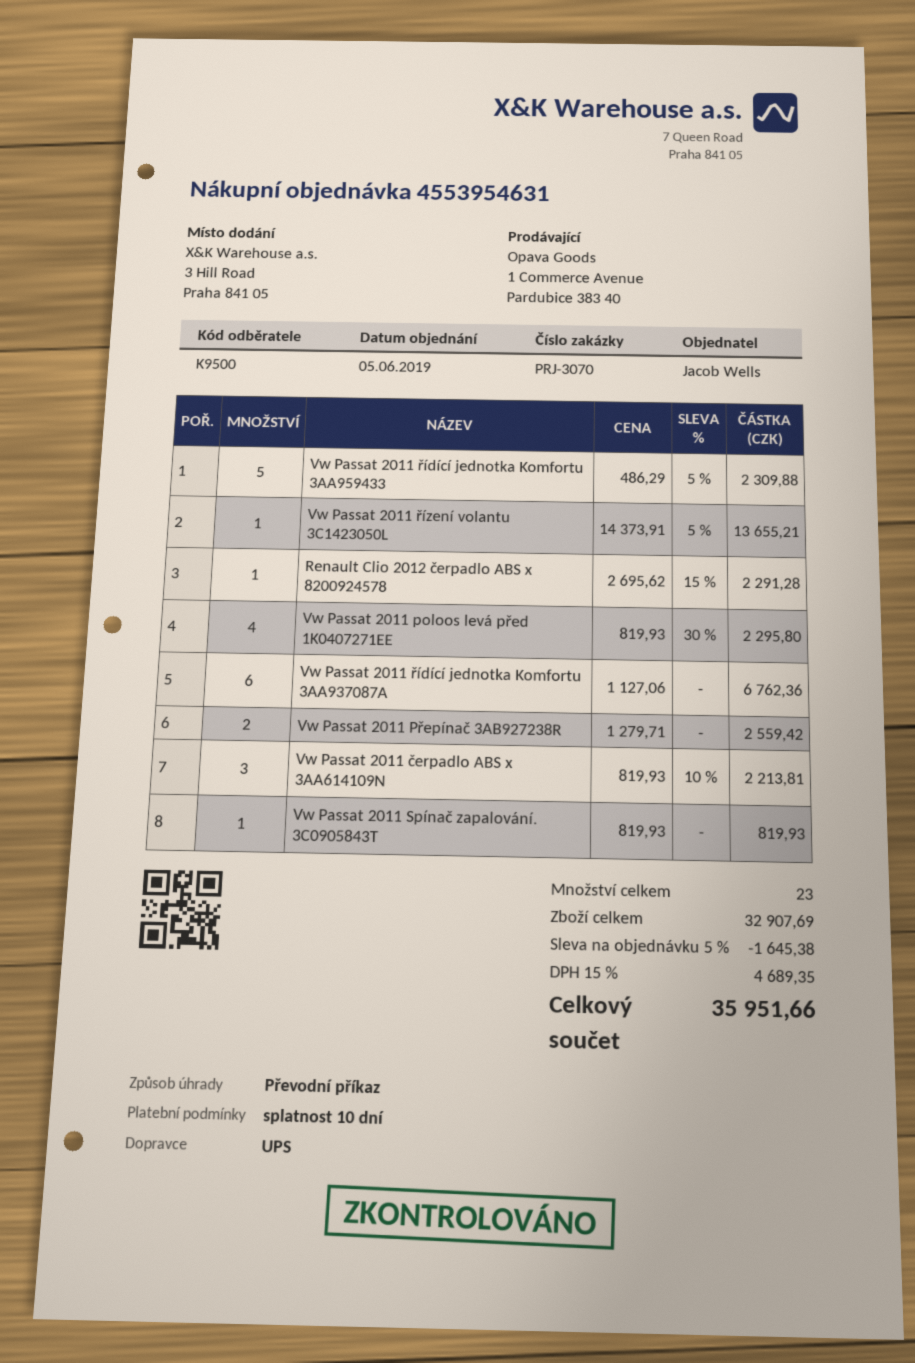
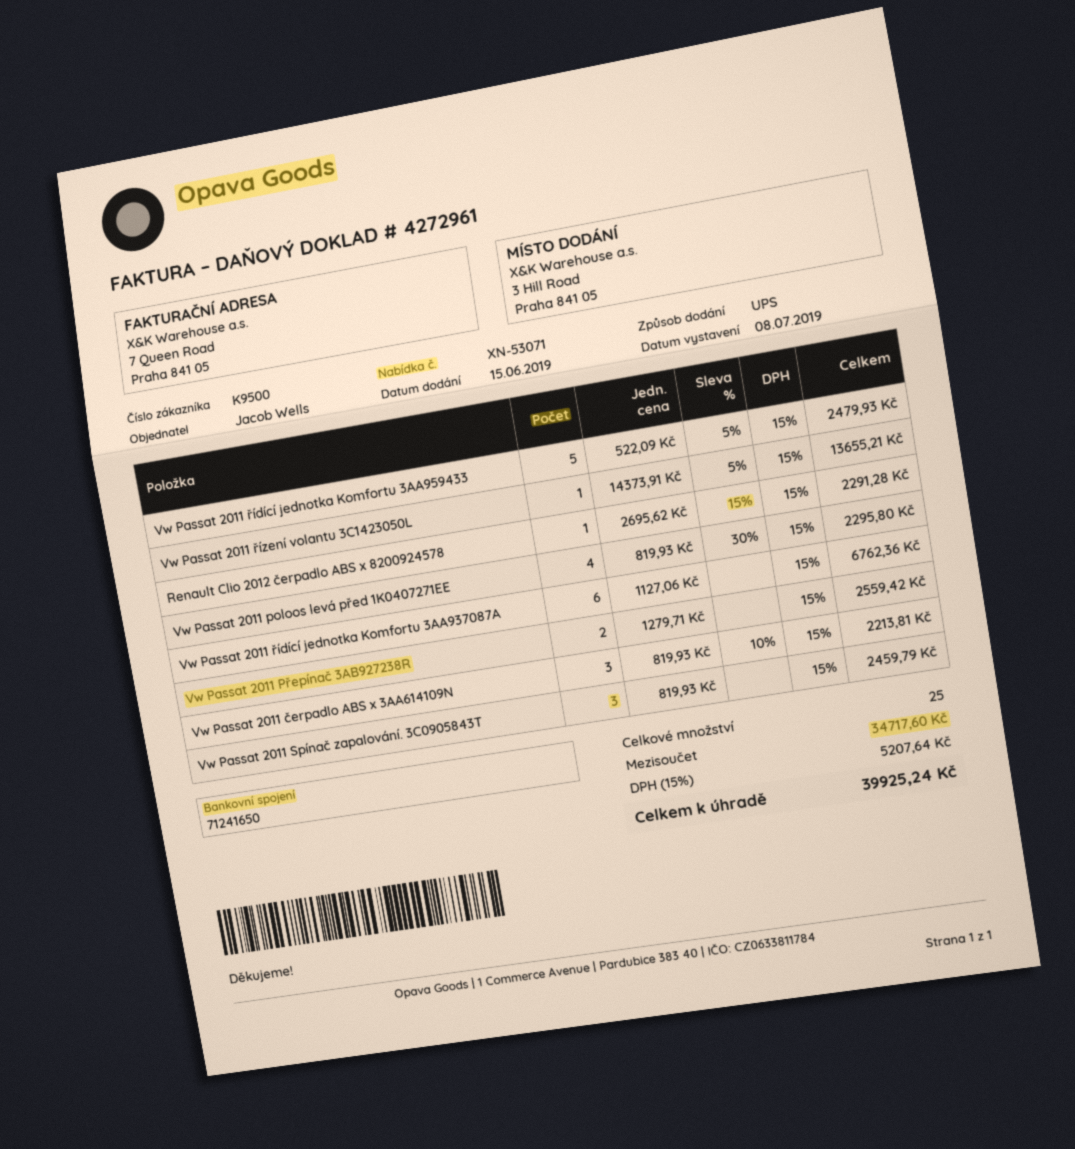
Vw Passat 2011 řídící jednotka Komfortu 3AA959433: 5 x 486.29 - 5% = 2309.88 -> 5 x 522.09 - 5% = 2479.93
Vw Passat 2011 Spínač zapalování. 3C0905843T: 1 x 819.93 = 819.93 -> 3 x 819.93 = 2459.79
total quantity: 23 -> 25
subtotal: 32907.69 -> 34717.60
discount: 5% = 1645.38 -> none
tax: 15% = 4689.35 -> 15% = 5207.64
total: 35951.66 -> 39925.24

